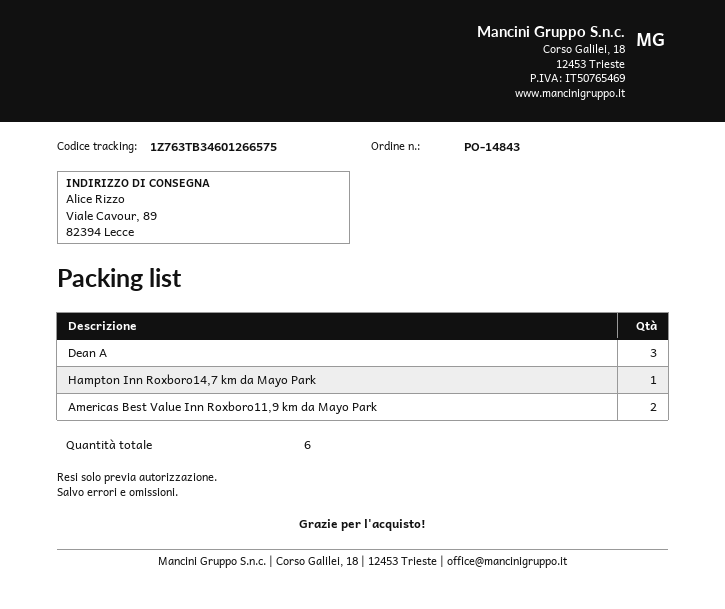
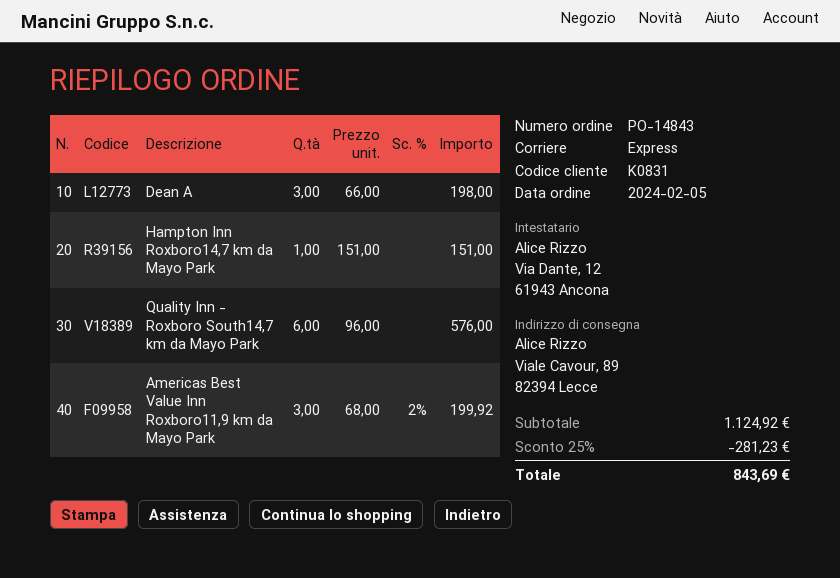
Americas Best Value Inn Roxboro11,9 km da Mayo Park: 2 -> 3
Quality Inn - Roxboro South14,7 km da Mayo Park: none -> 6

